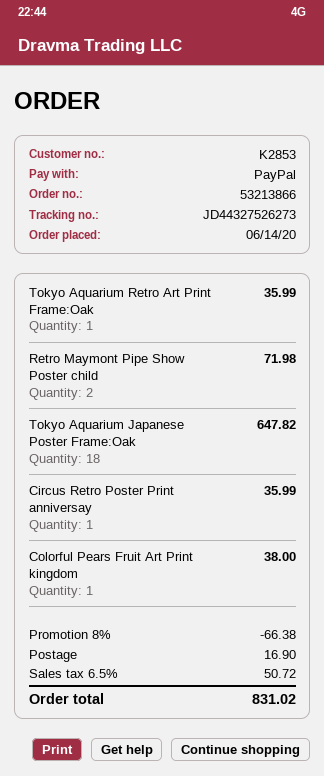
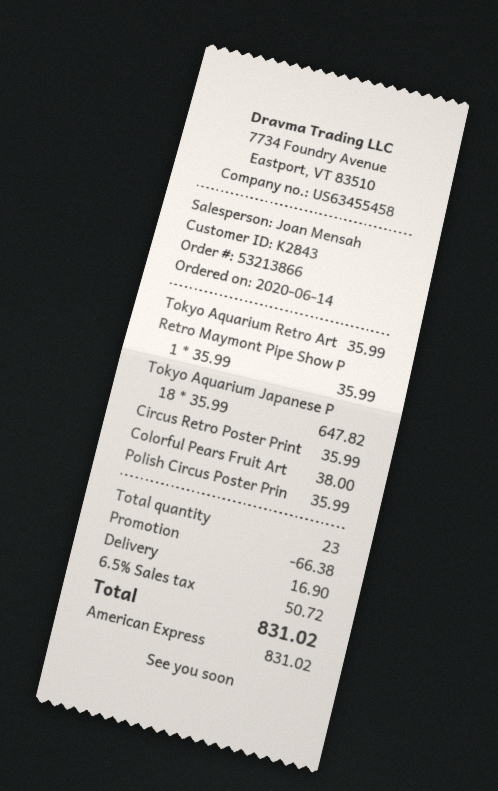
customer number: K2853 -> K2843
payment method: PayPal -> American Express
Retro Maymont Pipe Show Poster child: 2 for 71.98 -> 1 for 35.99
Polish Circus Poster Prin: none -> 1 for 35.99

